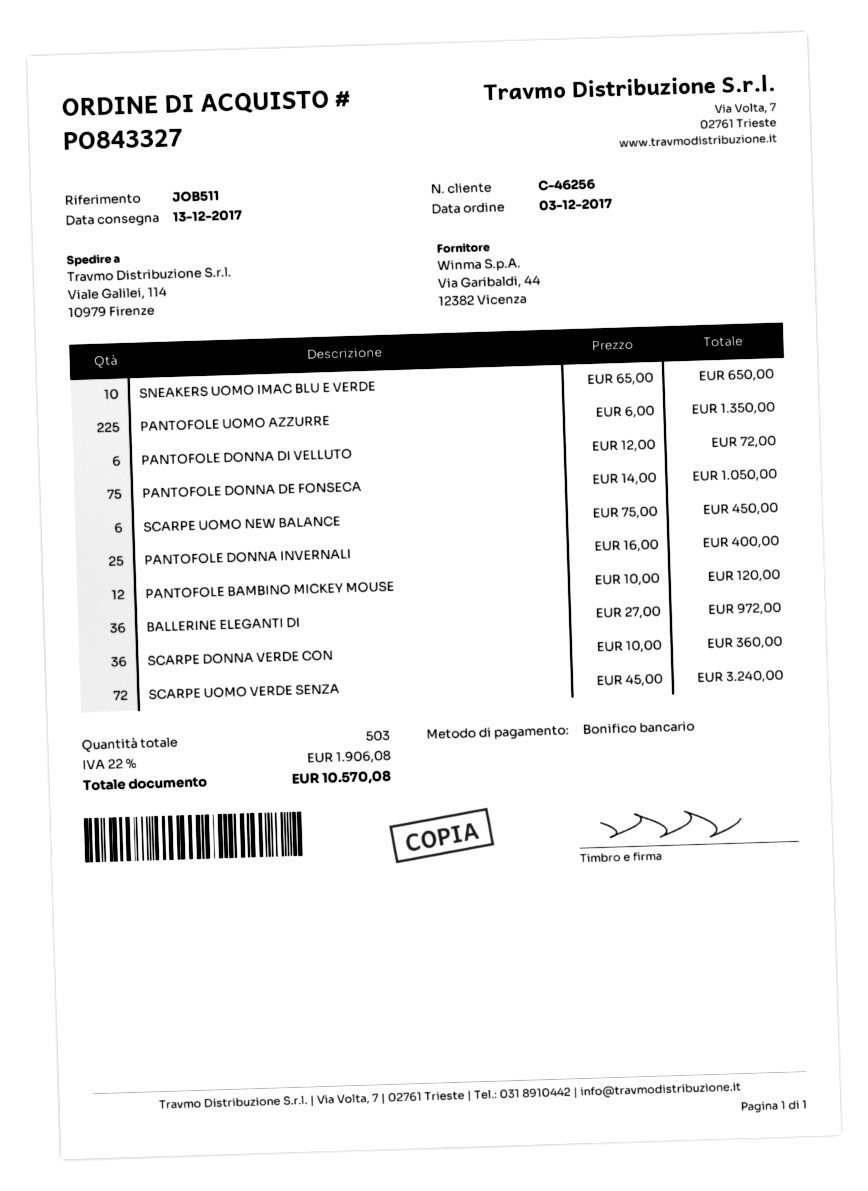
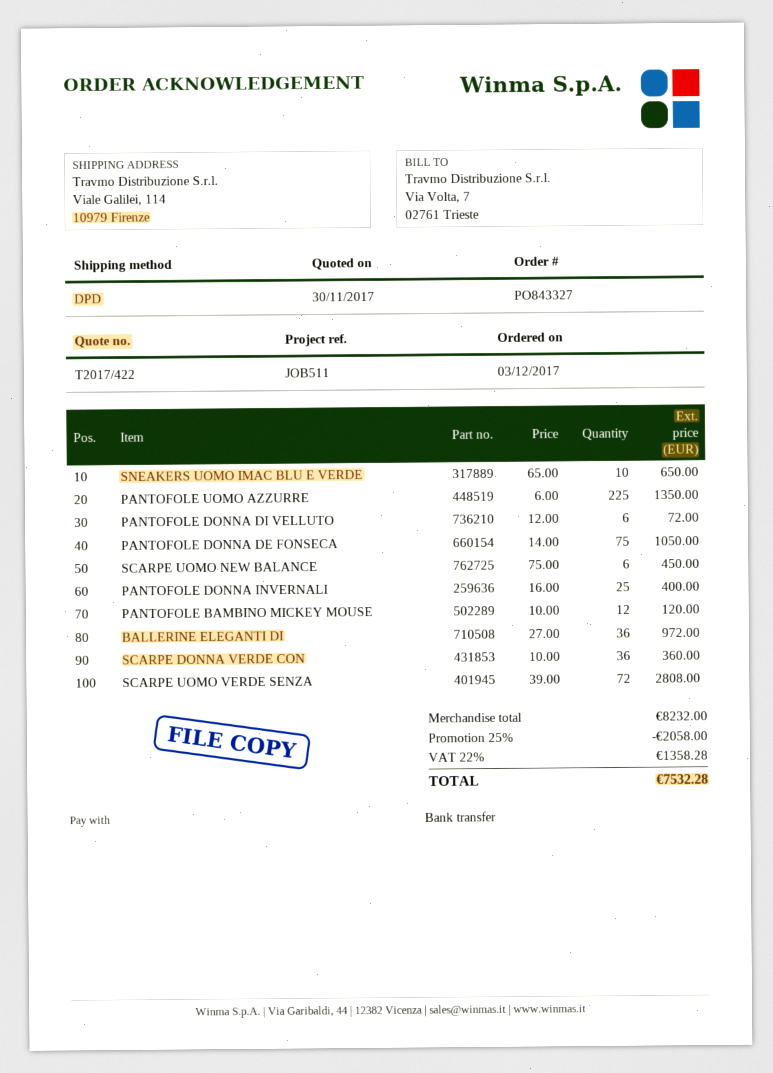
SCARPE UOMO VERDE SENZA: 72 x 45.00 = 3240.00 -> 72 x 39.00 = 2808.00
discount: none -> 25% = 2058.00
tax: 22% = 1906.08 -> 22% = 1358.28
total: 10570.08 -> 7532.28

